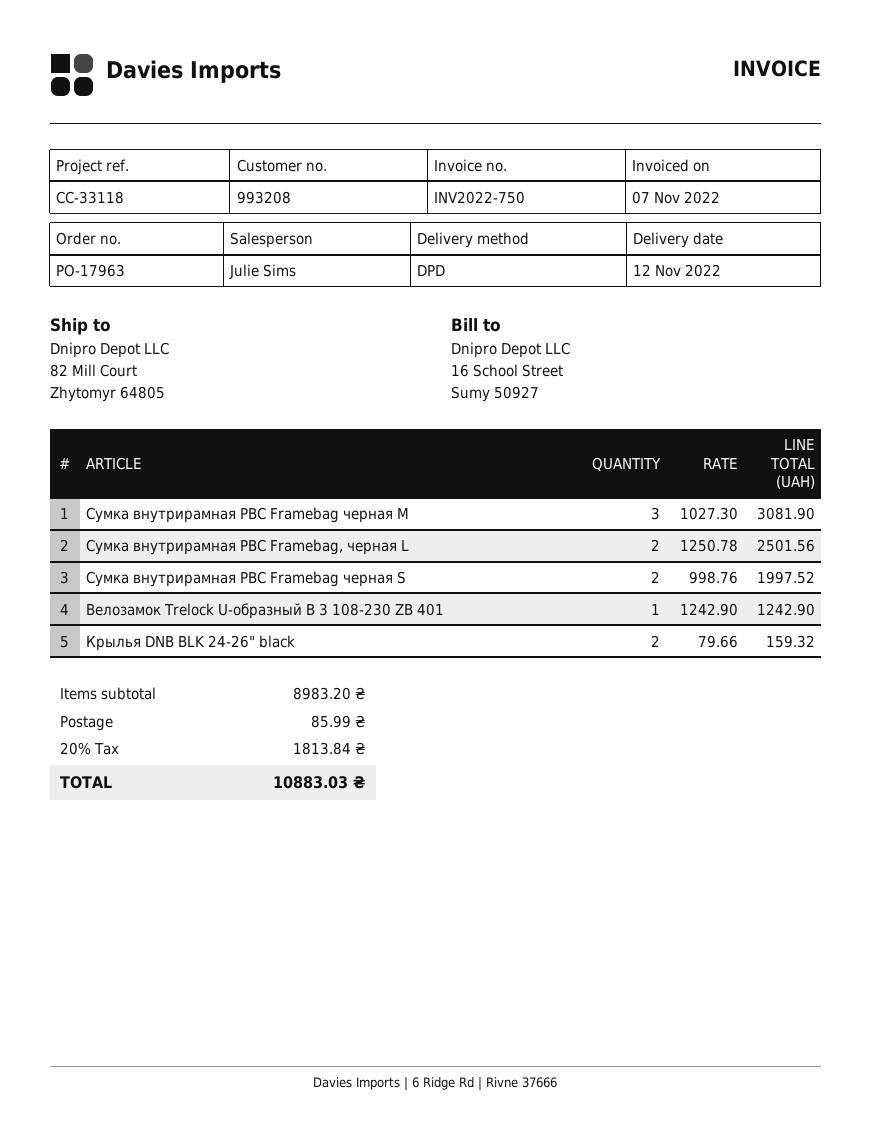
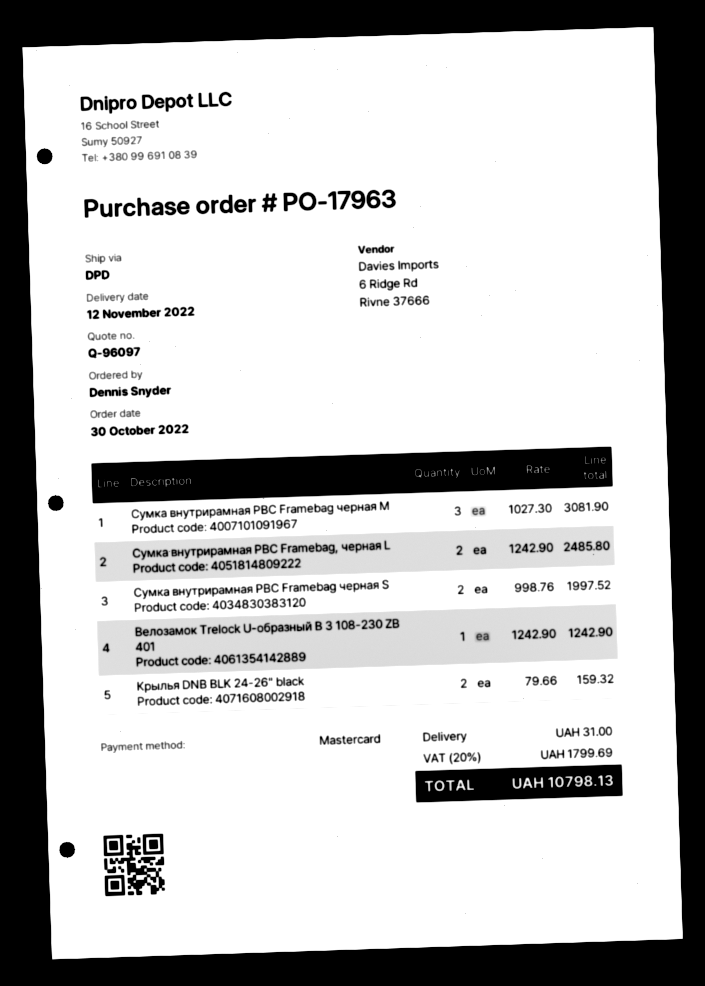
Сумка внутрирамная PBC Framebag, черная L: 2 x 1250.78 = 2501.56 -> 2 x 1242.90 = 2485.80
shipping: 85.99 -> 31.00
tax: 20% = 1813.84 -> 20% = 1799.69
total: 10883.03 -> 10798.13

